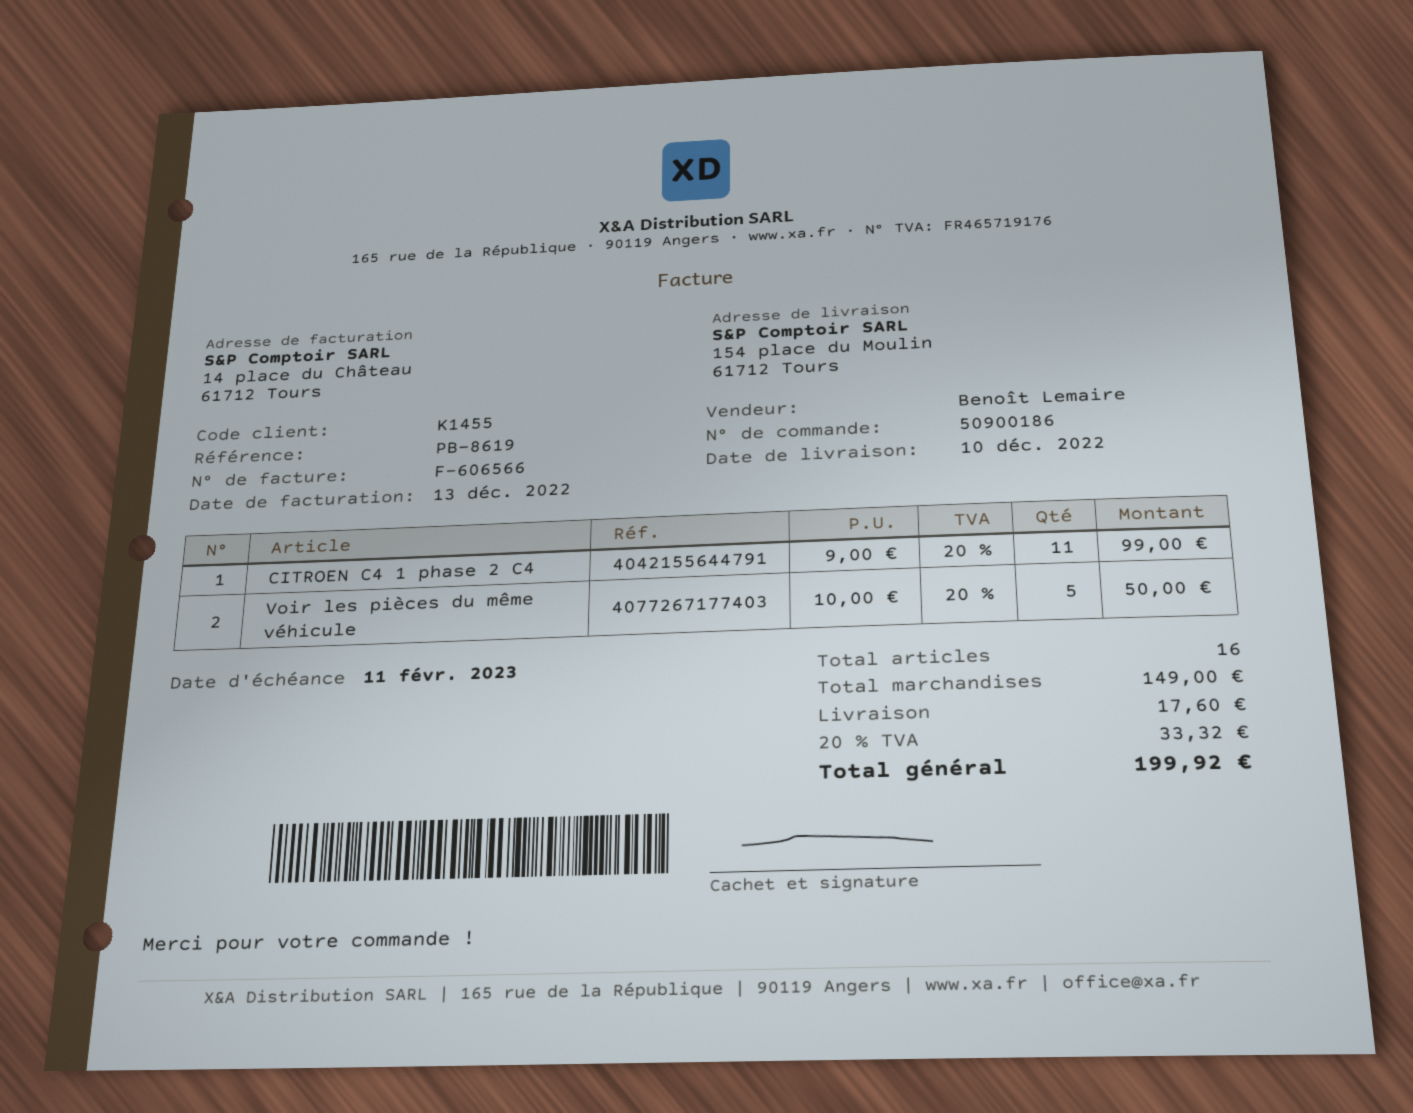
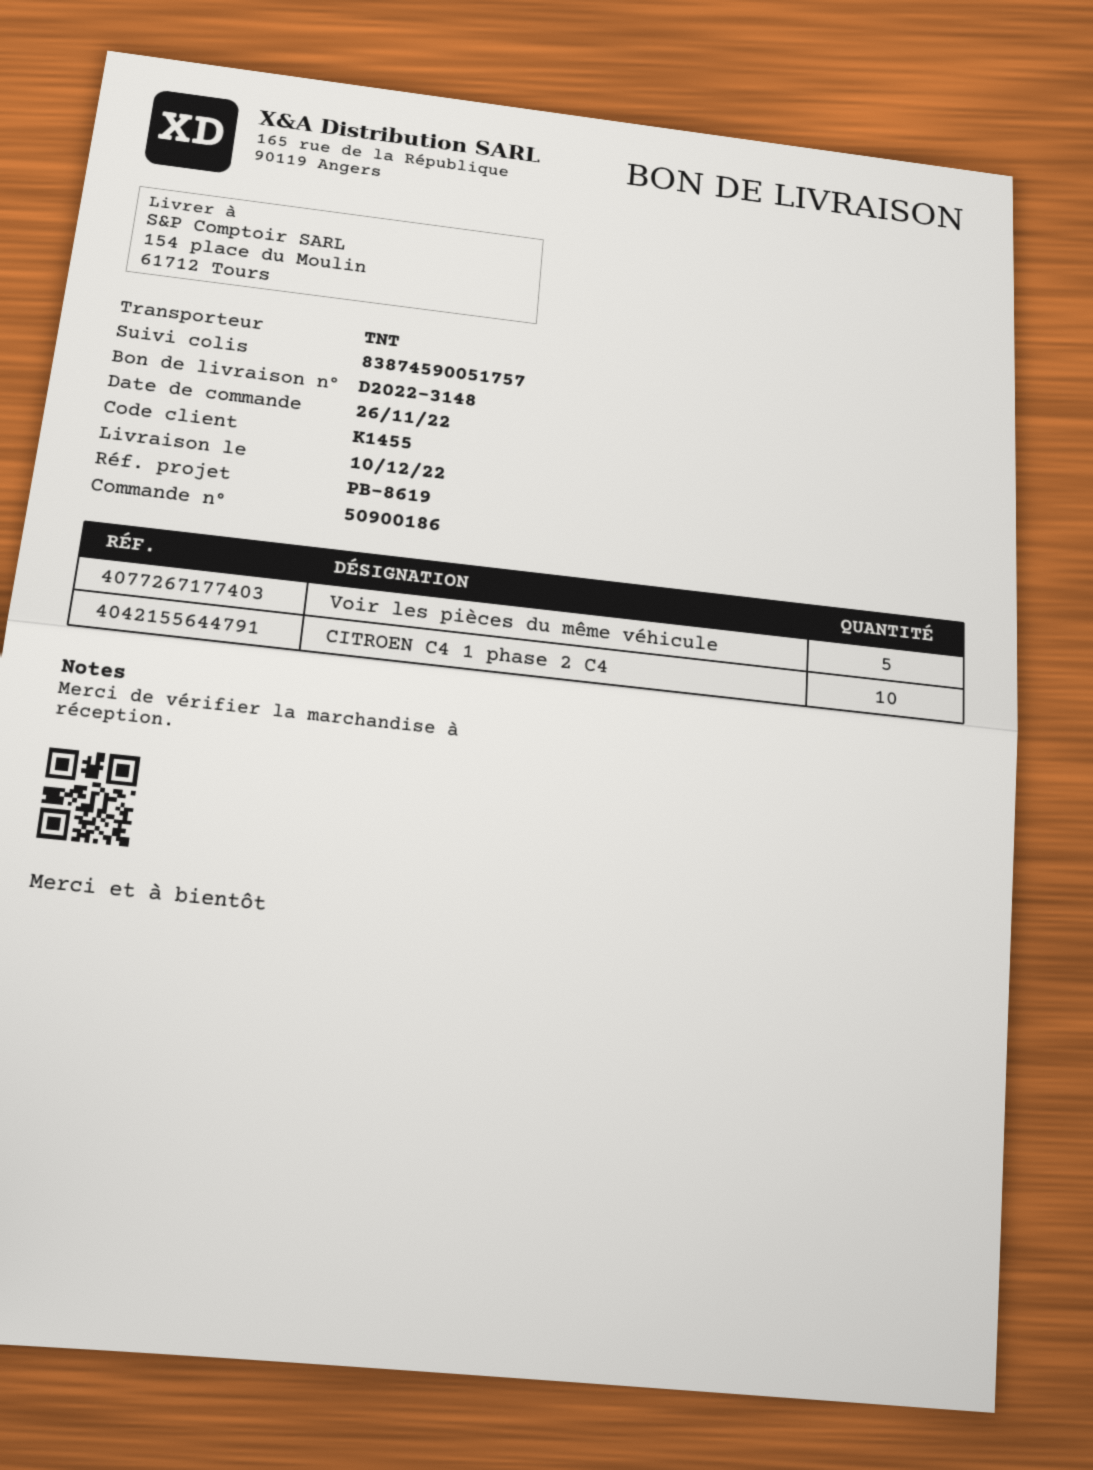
CITROEN C4 1 phase 2 C4: 11 -> 10

